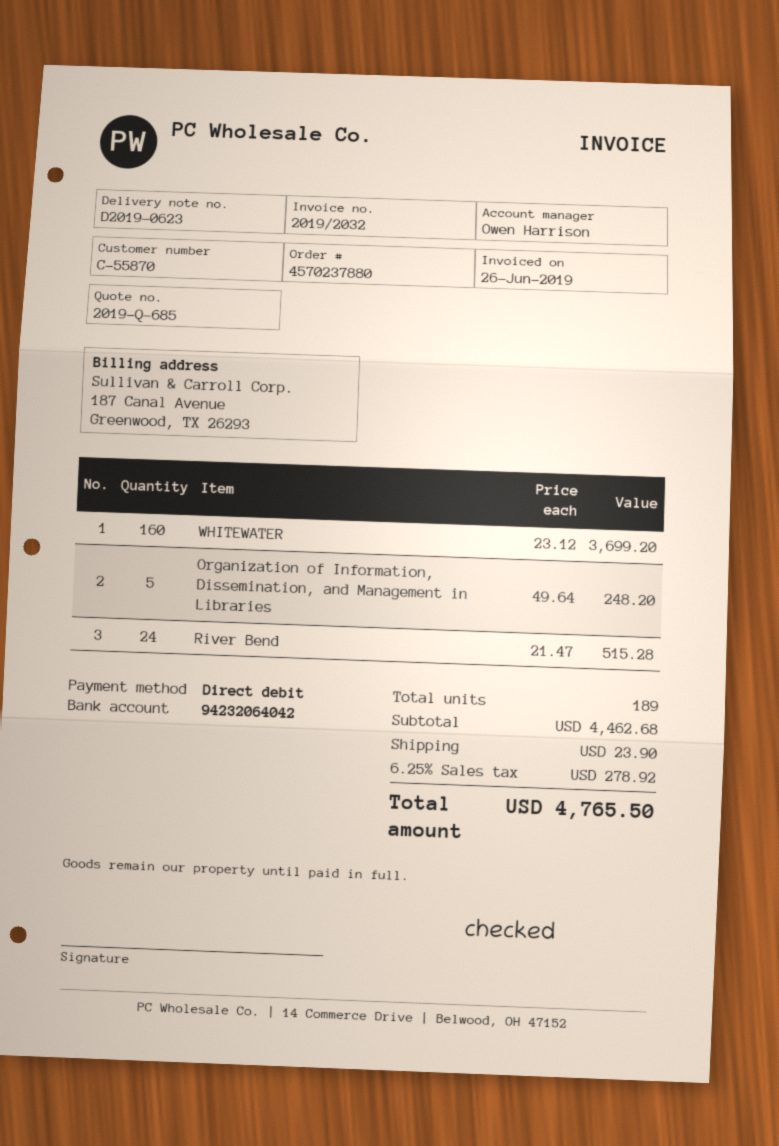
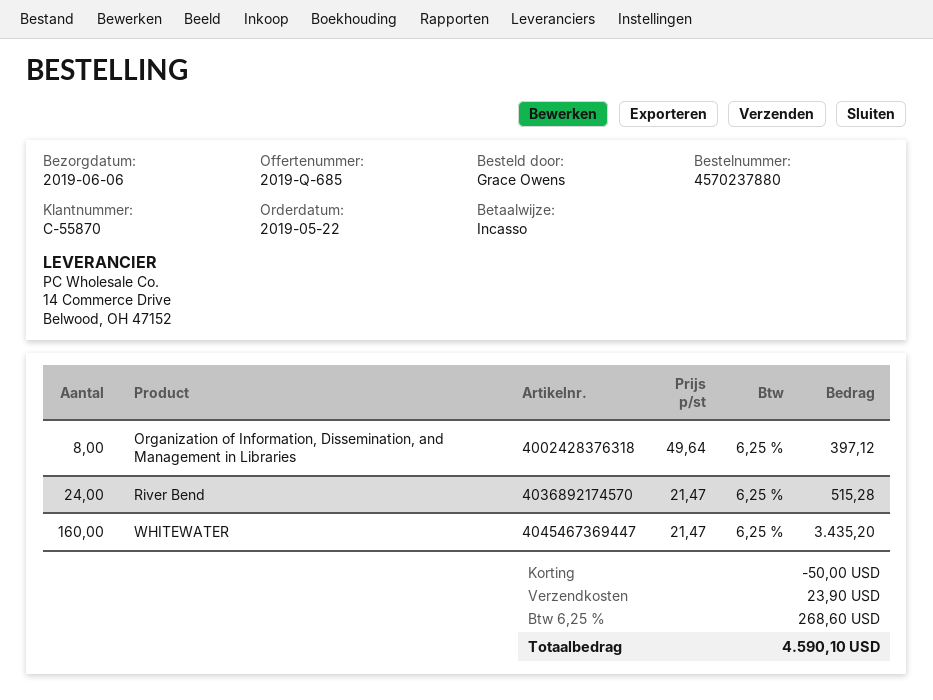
WHITEWATER: 160 x 23.12 = 3699.20 -> 160 x 21.47 = 3435.20
Organization of Information, Dissemination, and Management in Libraries: 5 x 49.64 = 248.20 -> 8 x 49.64 = 397.12
discount: none -> 50.00
tax: 6.25% = 278.92 -> 6.25% = 268.60
total: 4765.50 -> 4590.10

